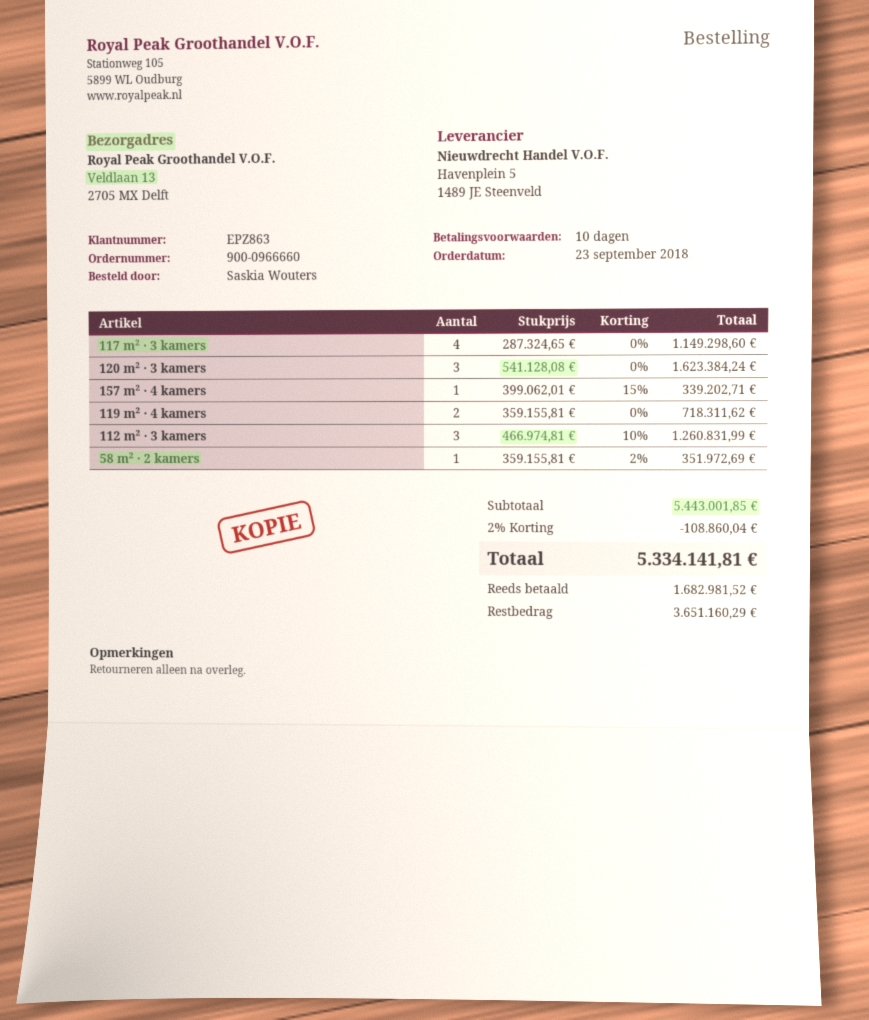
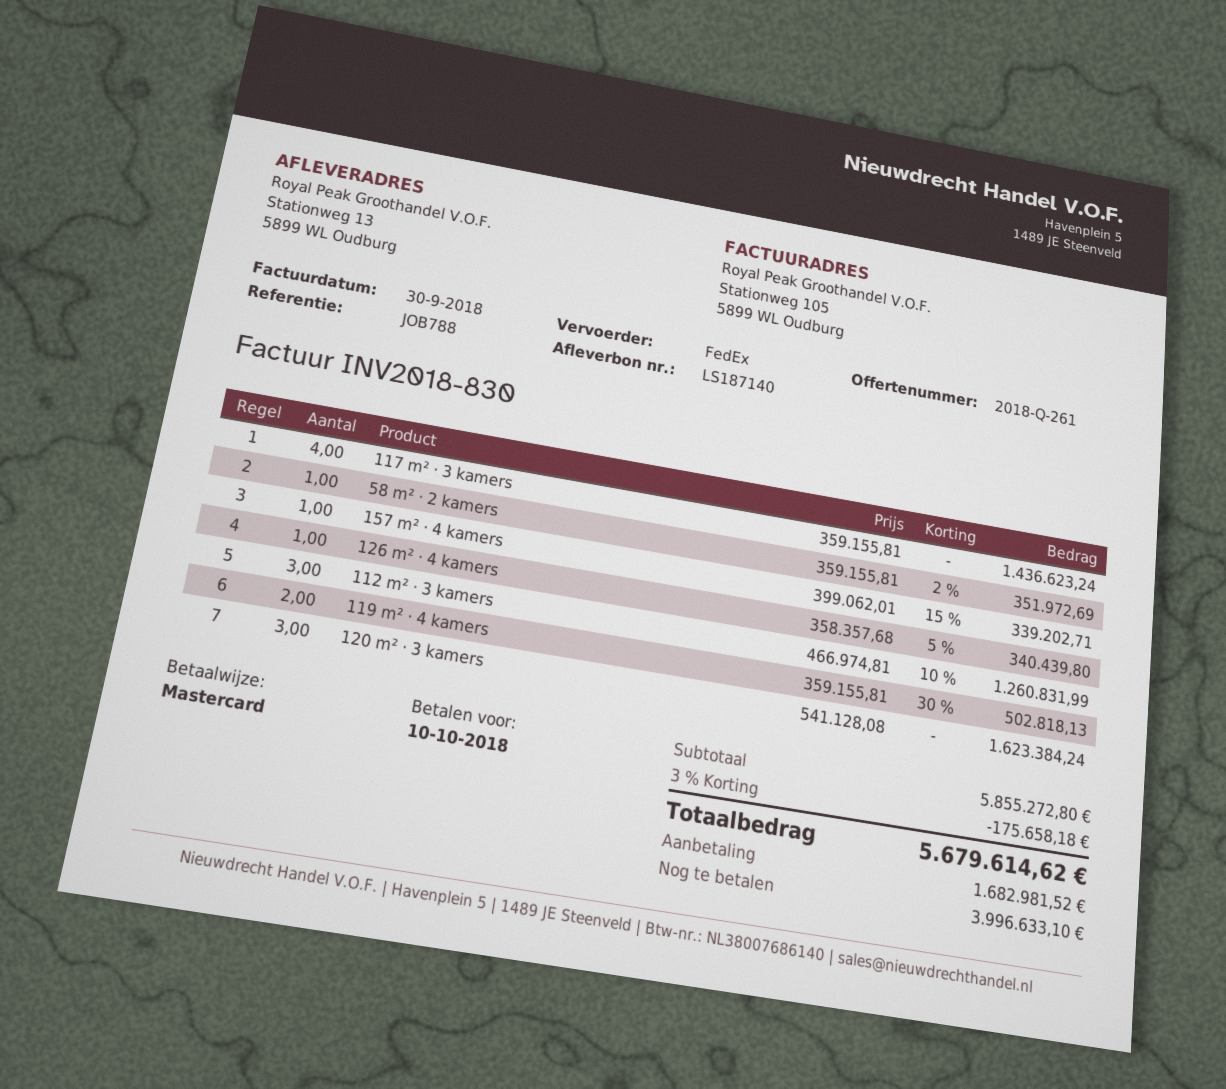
ship to: Veldlaan 13, 2705 MX Delft -> Stationweg 13, 5899 WL Oudburg
117 m² · 3 kamers: 4 x 287324.65 = 1149298.60 -> 4 x 359155.81 = 1436623.24
119 m² · 4 kamers: 2 x 359155.81 = 718311.62 -> 2 x 359155.81 - 30% = 502818.13
126 m² · 4 kamers: none -> 1 x 358357.68 - 5% = 340439.80
subtotal: 5443001.85 -> 5855272.80
discount: 2% = 108860.04 -> 3% = 175658.18
total: 5334141.81 -> 5679614.62
balance: 3651160.29 -> 3996633.10

